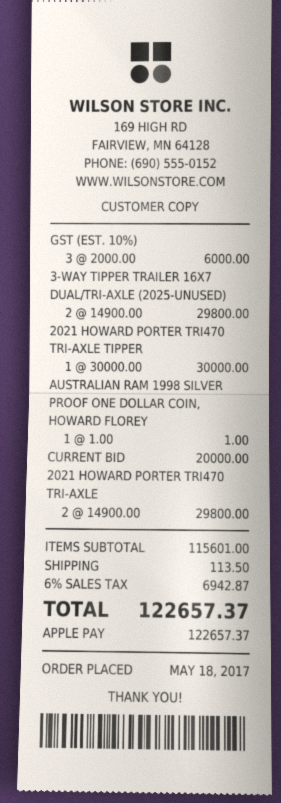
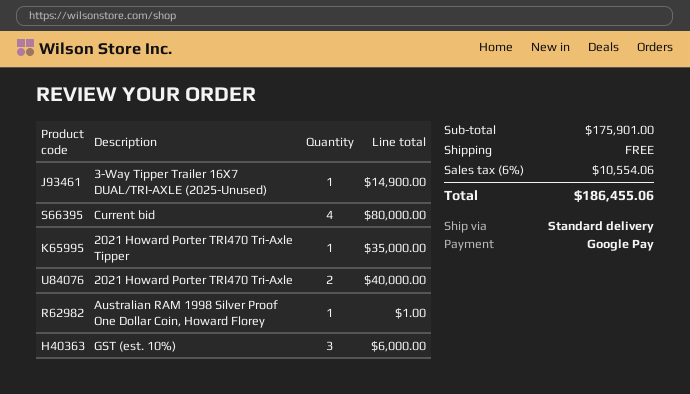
payment method: Apple Pay -> Google Pay
3-WAY TIPPER TRAILER 16X7 DUAL/TRI-AXLE (2025-UNUSED): 2 for 29800.00 -> 1 for 14900.00
2021 HOWARD PORTER TRI470 TRI-AXLE TIPPER: 1 for 30000.00 -> 1 for 35000.00
CURRENT BID: 1 for 20000.00 -> 4 for 80000.00
2021 HOWARD PORTER TRI470 TRI-AXLE: 2 for 29800.00 -> 2 for 40000.00
subtotal: 115601.00 -> 175901.00
shipping: 113.50 -> 0.00
tax: 6% = 6942.87 -> 6% = 10554.06
total: 122657.37 -> 186455.06

